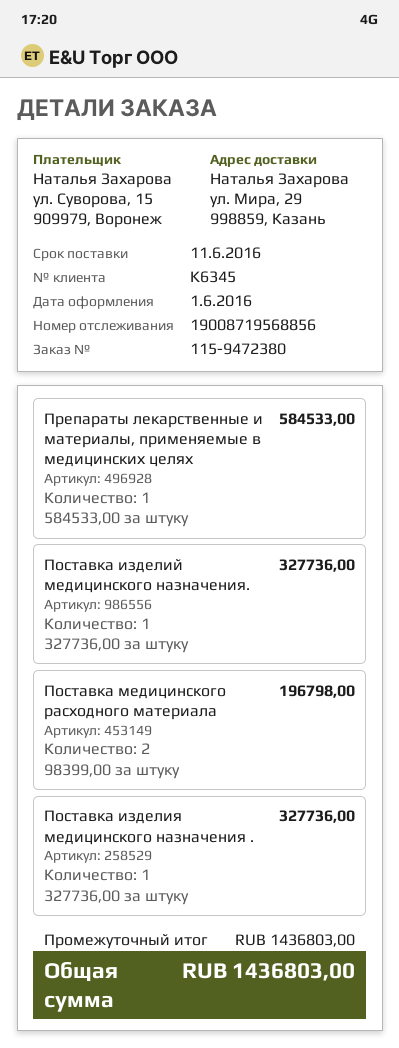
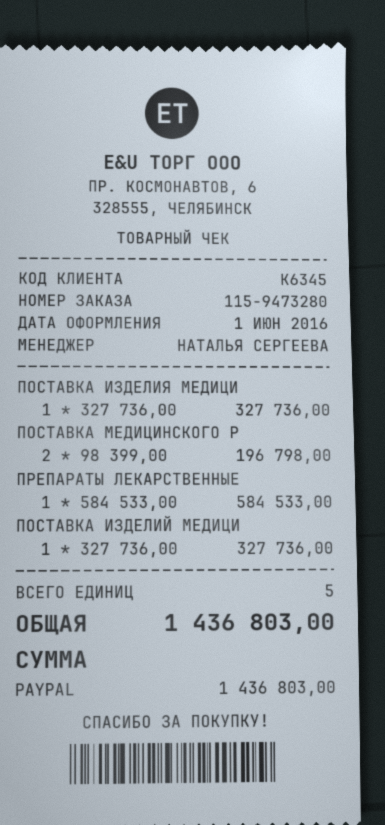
order number: 115-9472380 -> 115-9473280

